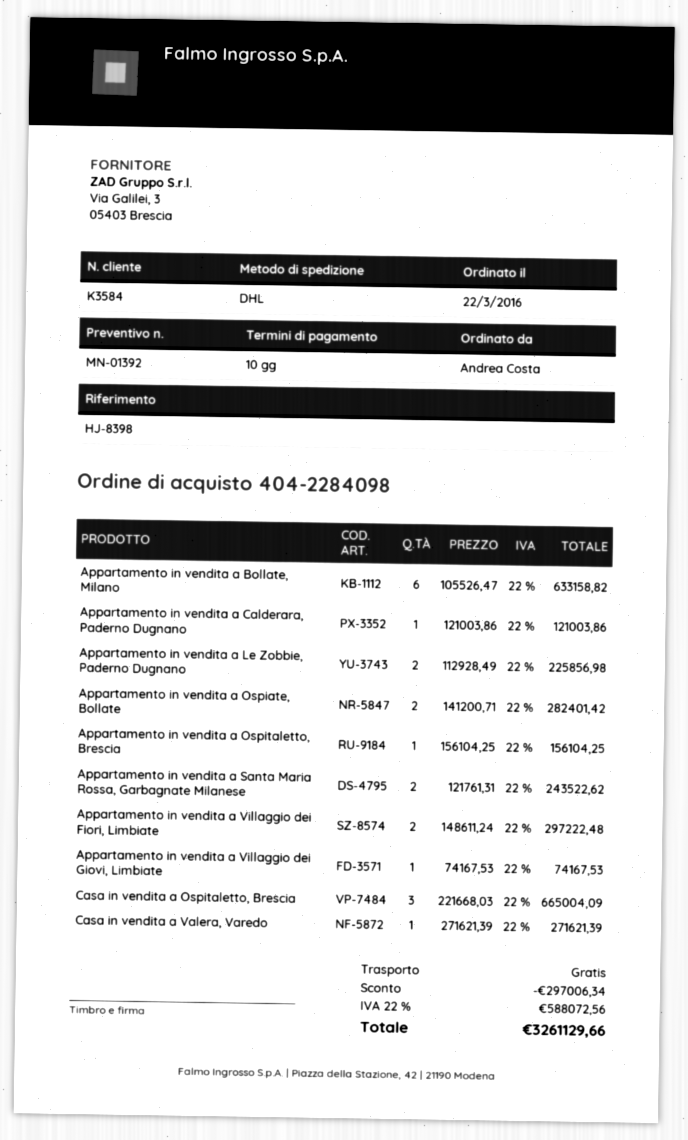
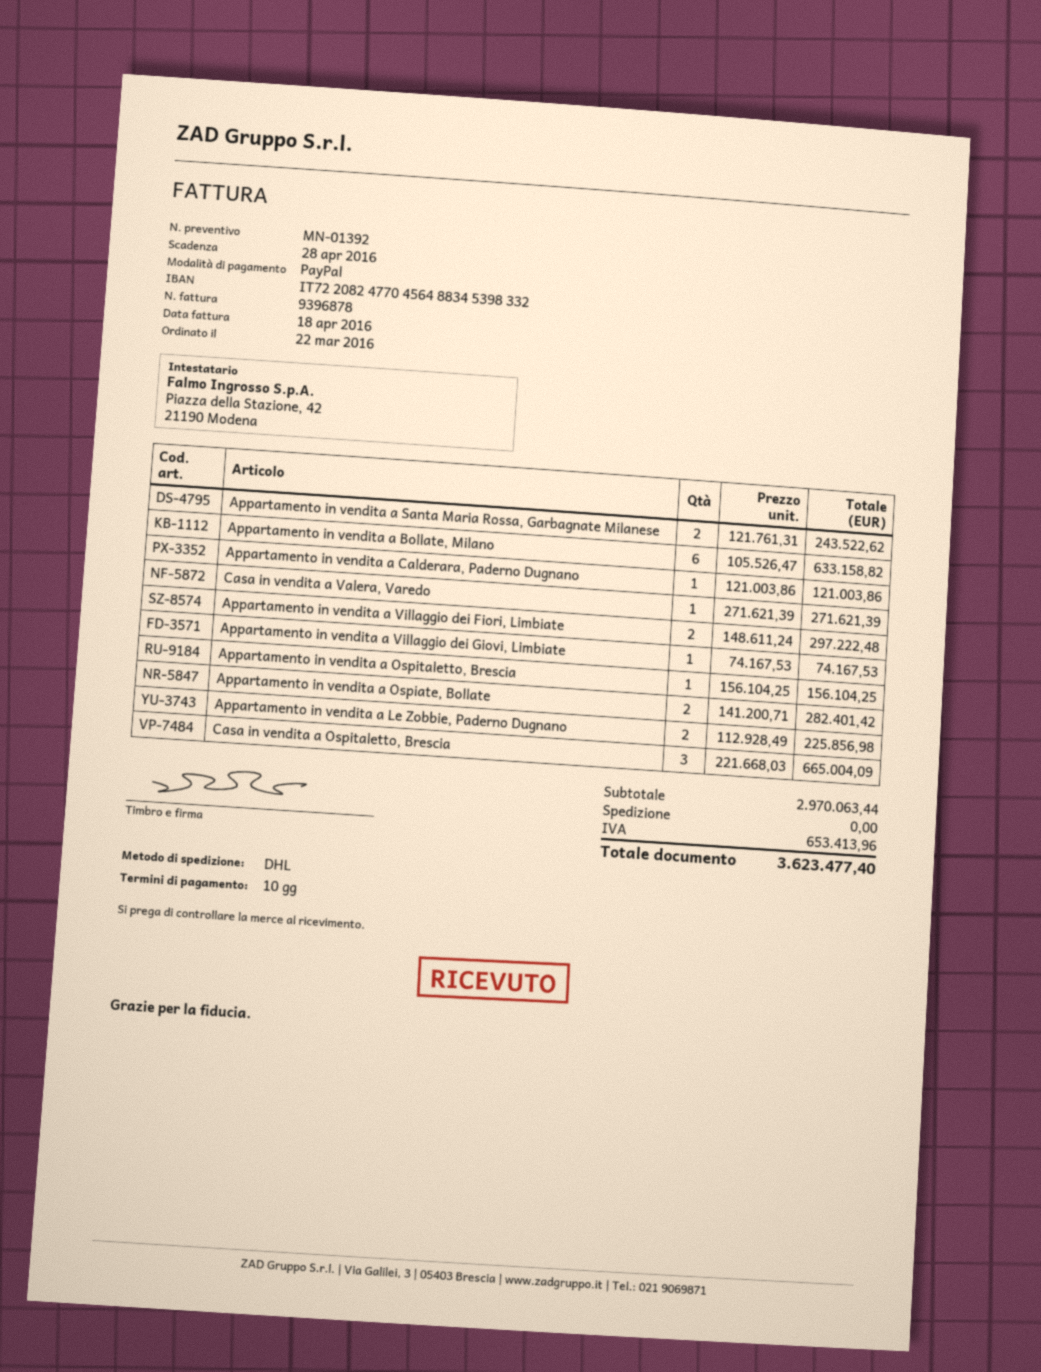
discount: 297006.34 -> none
tax: 588072.56 -> 653413.96
total: 3261129.66 -> 3623477.40

